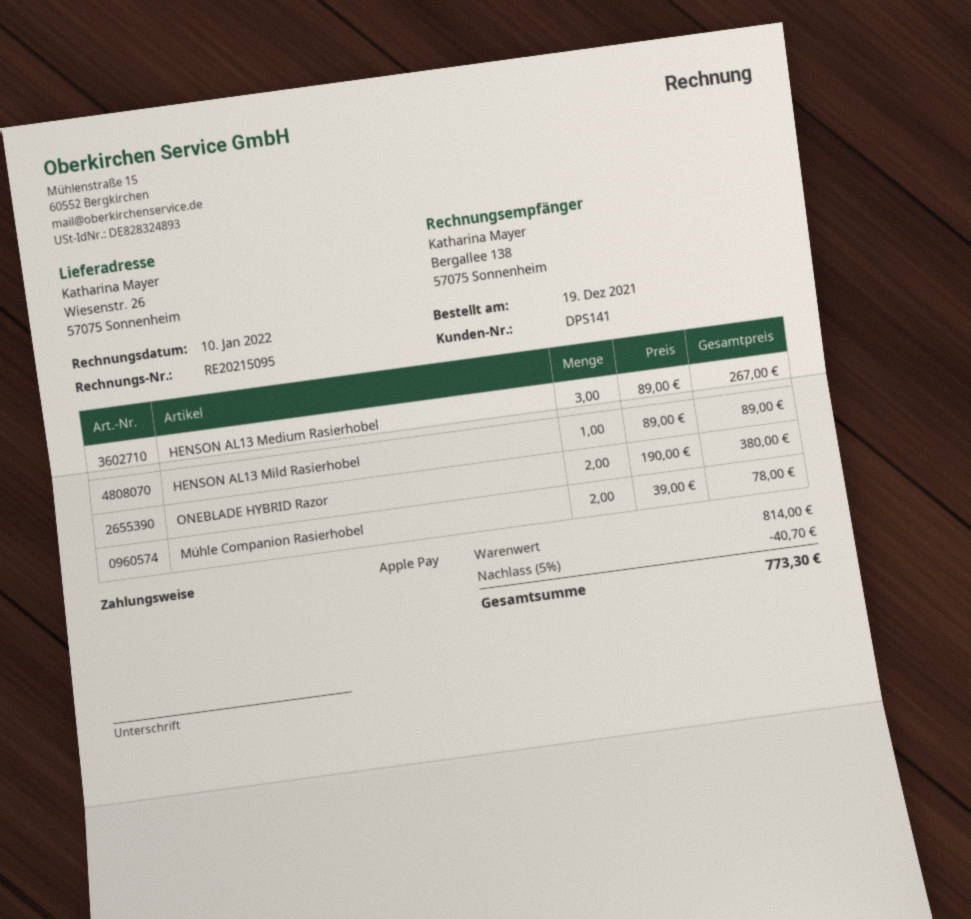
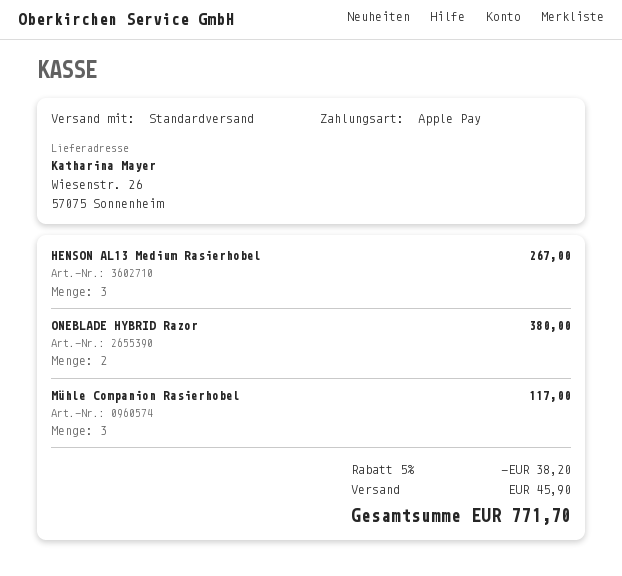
HENSON AL13 Mild Rasierhobel: 1 for 89.00 -> none
Mühle Companion Rasierhobel: 2 for 78.00 -> 3 for 117.00
discount: 5% = 40.70 -> 5% = 38.20
shipping: none -> 45.90
total: 773.30 -> 771.70

